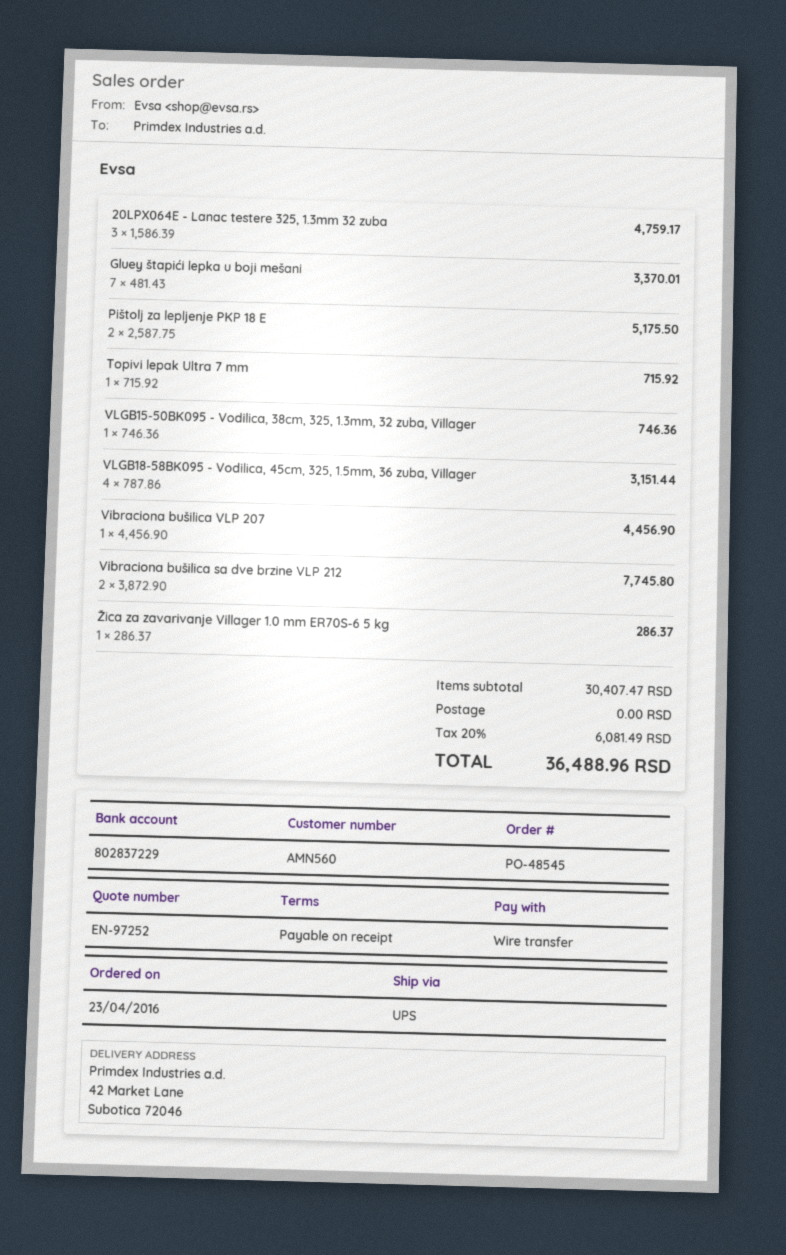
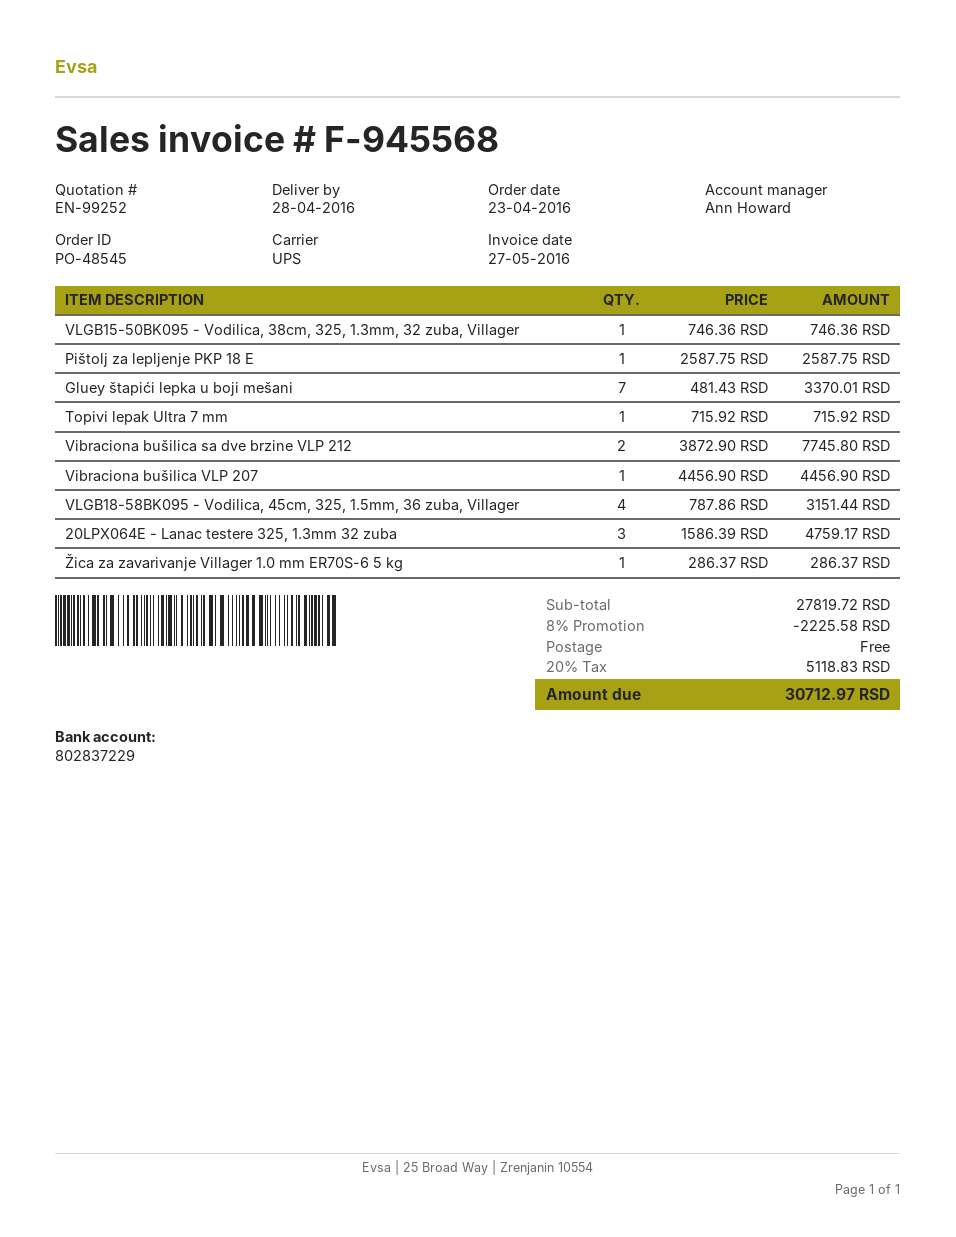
quote number: EN-97252 -> EN-99252
Pištolj za lepljenje PKP 18 E: 2 x 2587.75 = 5175.50 -> 1 x 2587.75 = 2587.75
subtotal: 30407.47 -> 27819.72
discount: none -> 8% = 2225.58
tax: 20% = 6081.49 -> 20% = 5118.83
total: 36488.96 -> 30712.97

